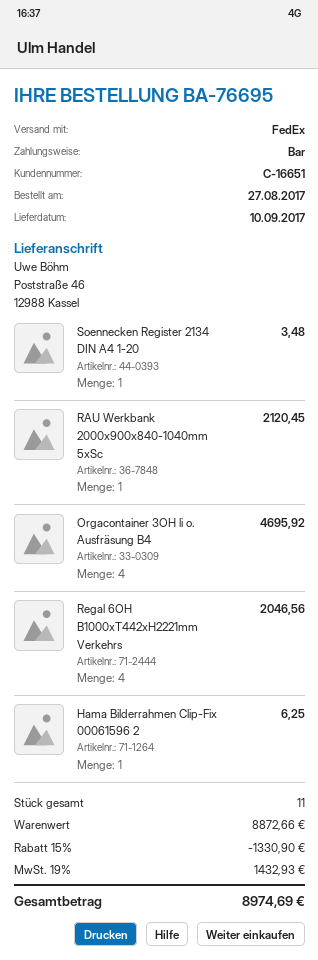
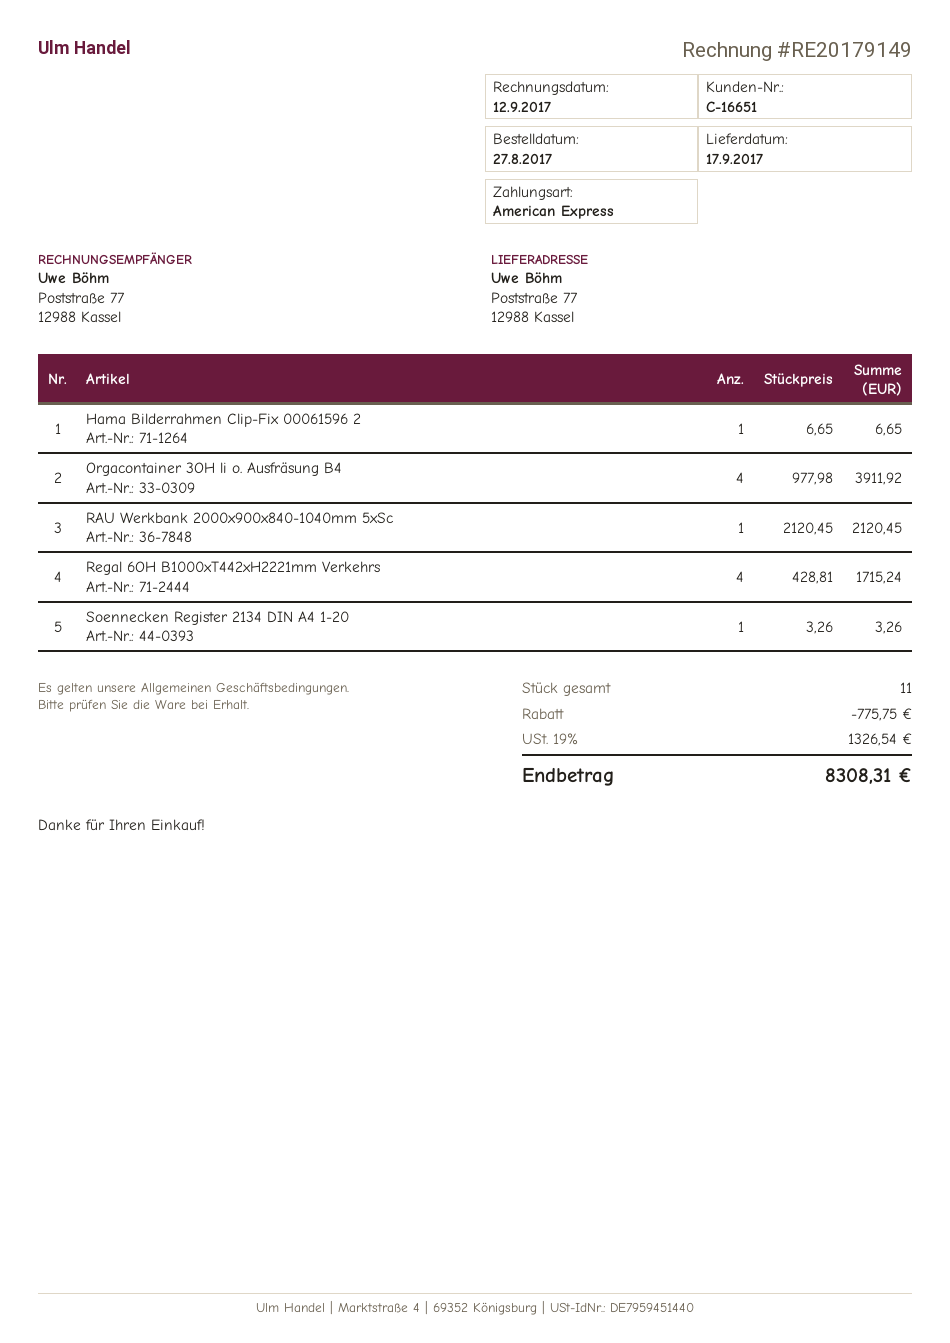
delivery date: 2017-09-10 -> 2017-09-17
payment method: cash -> American Express
ship to: Poststraße 46, 12988 Kassel -> Poststraße 77, 12988 Kassel
Soennecken Register 2134 DIN A4 1-20: 1 for 3.48 -> 1 for 3.26
Orgacontainer 3OH li o. Ausfräsung B4: 4 for 4695.92 -> 4 for 3911.92
Regal 6OH B1000xT442xH2221mm Verkehrs: 4 for 2046.56 -> 4 for 1715.24
Hama Bilderrahmen Clip-Fix 00061596 2: 1 for 6.25 -> 1 for 6.65
discount: 1330.90 -> 775.75
tax: 19% = 1432.93 -> 19% = 1326.54
total: 8974.69 -> 8308.31

